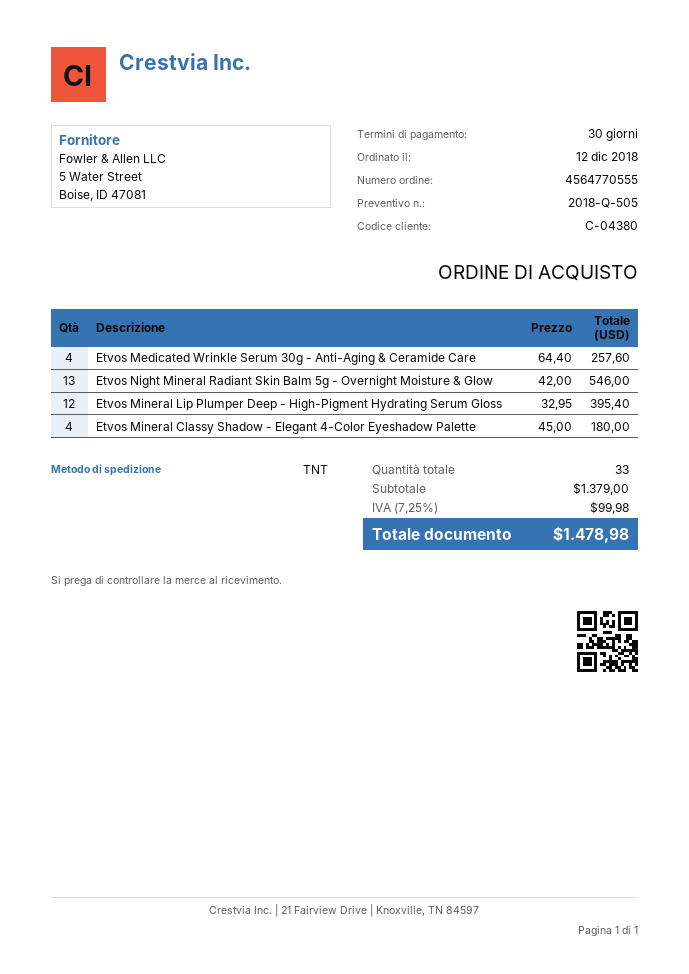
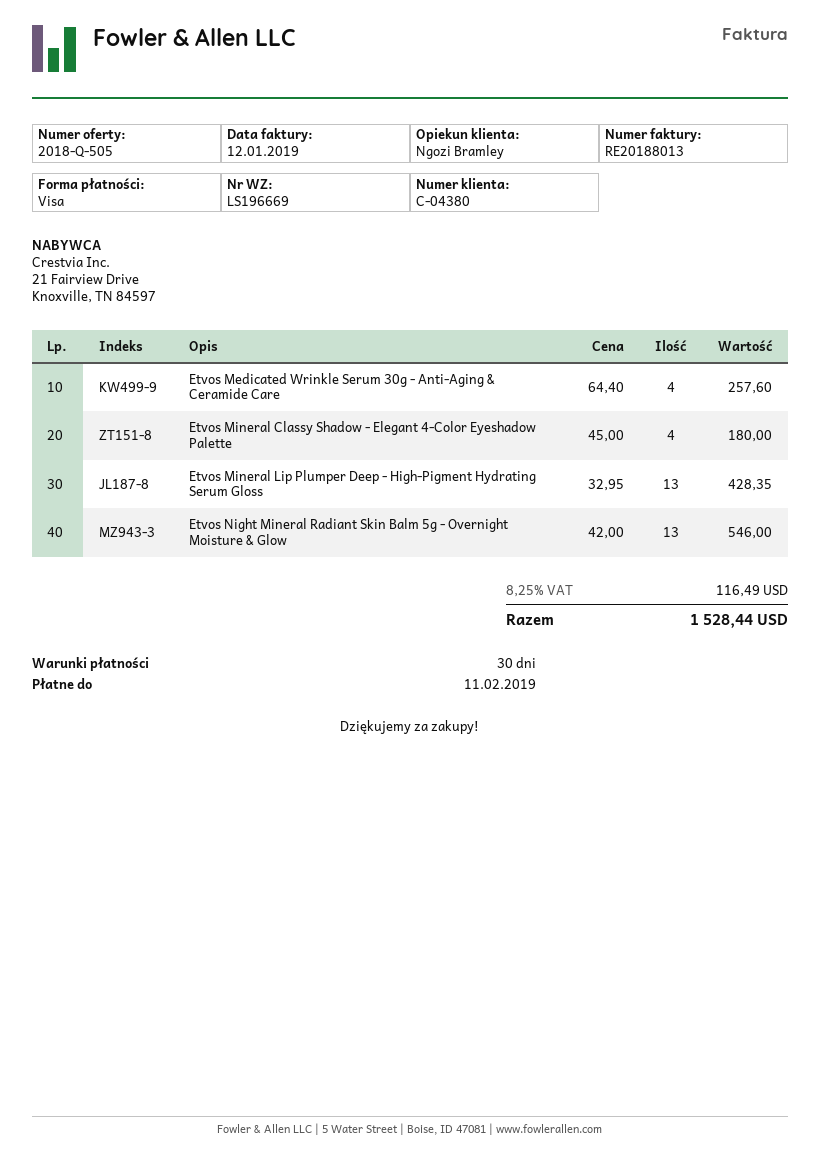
Etvos Mineral Lip Plumper Deep - High-Pigment Hydrating Serum Gloss: 12 x 32.95 = 395.40 -> 13 x 32.95 = 428.35
tax: 7.25% = 99.98 -> 8.25% = 116.49
total: 1478.98 -> 1528.44

